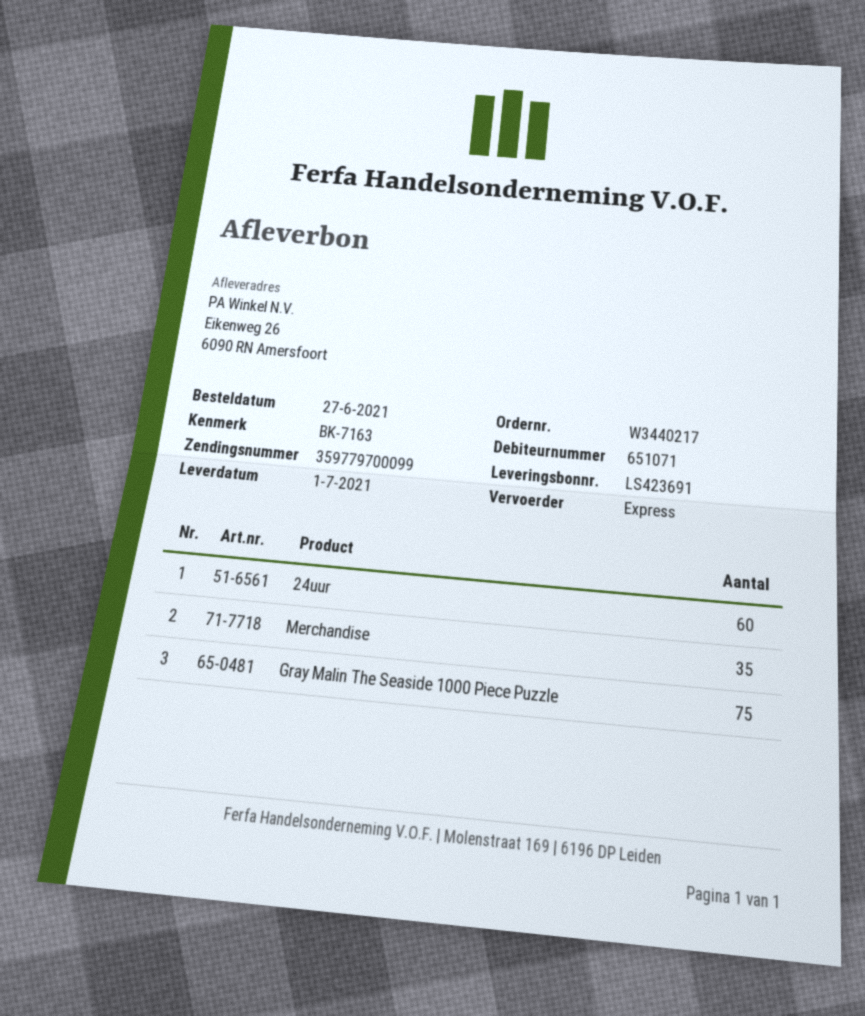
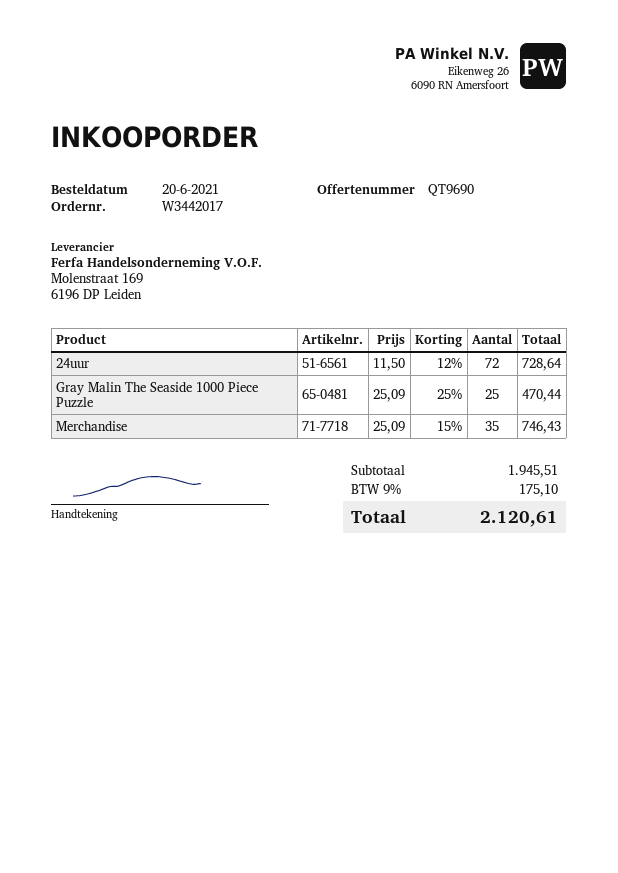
order number: W3440217 -> W3442017
order date: 2021-06-27 -> 2021-06-20
24uur: 60 -> 72
Gray Malin The Seaside 1000 Piece Puzzle: 75 -> 25

